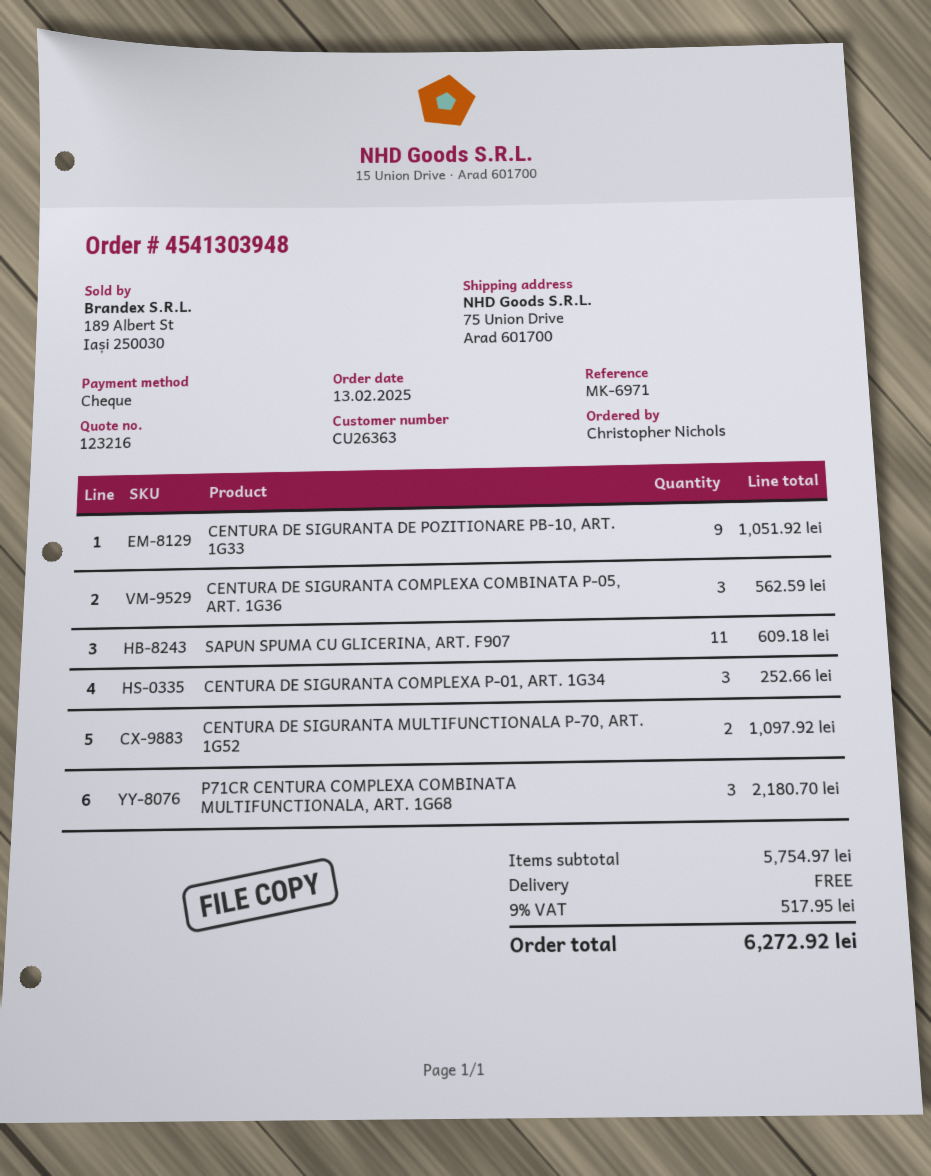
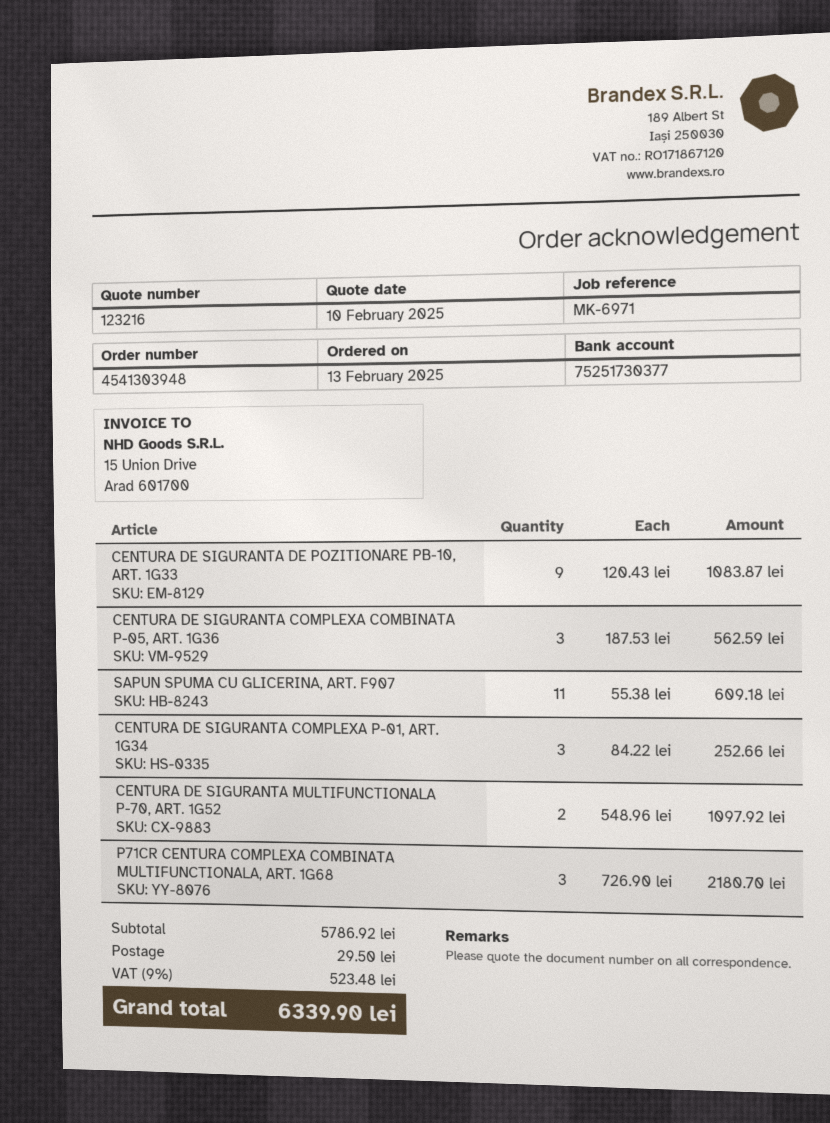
CENTURA DE SIGURANTA DE POZITIONARE PB-10, ART. 1G33: 9 for 1051.92 -> 9 for 1083.87
subtotal: 5754.97 -> 5786.92
shipping: 0.00 -> 29.50
tax: 9% = 517.95 -> 9% = 523.48
total: 6272.92 -> 6339.90

